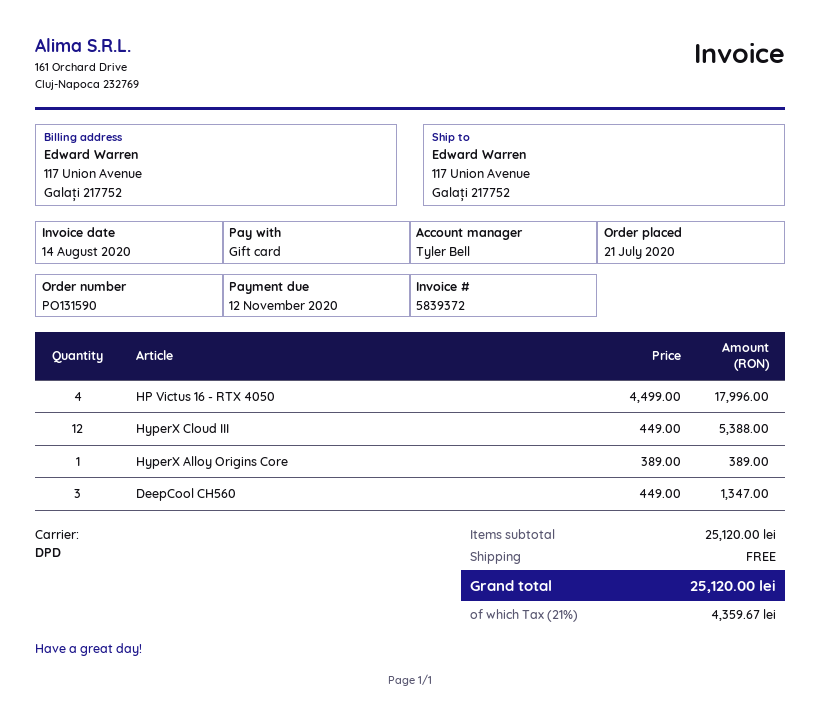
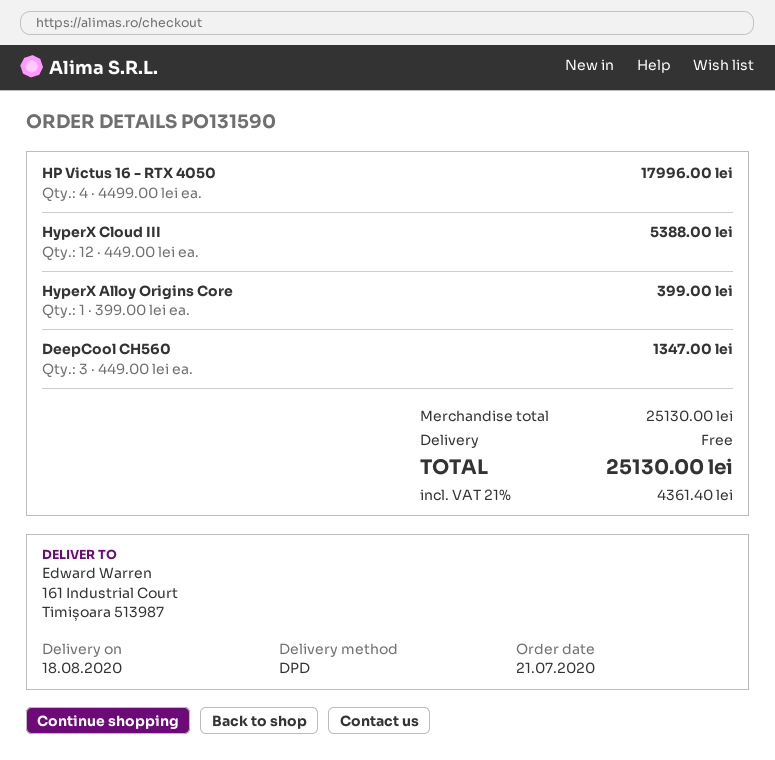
ship to: 117 Union Avenue, Galați 217752 -> 161 Industrial Court, Timișoara 513987
HyperX Alloy Origins Core: 1 x 389.00 = 389.00 -> 1 x 399.00 = 399.00
subtotal: 25120.00 -> 25130.00
tax: 21% = 4359.67 -> 21% = 4361.40
total: 25120.00 -> 25130.00

